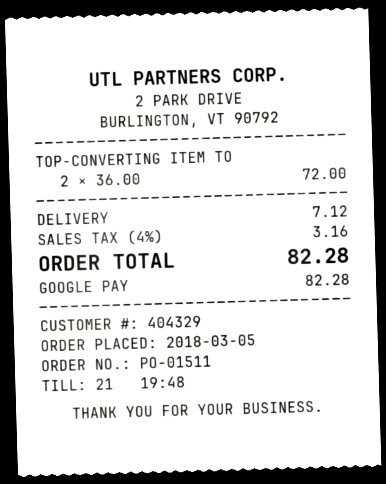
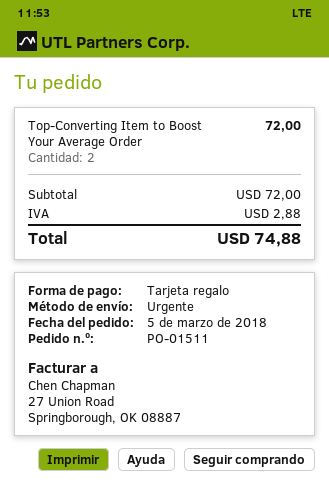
payment method: Google Pay -> gift card
shipping: 7.12 -> none
tax: 3.16 -> 2.88
total: 82.28 -> 74.88

